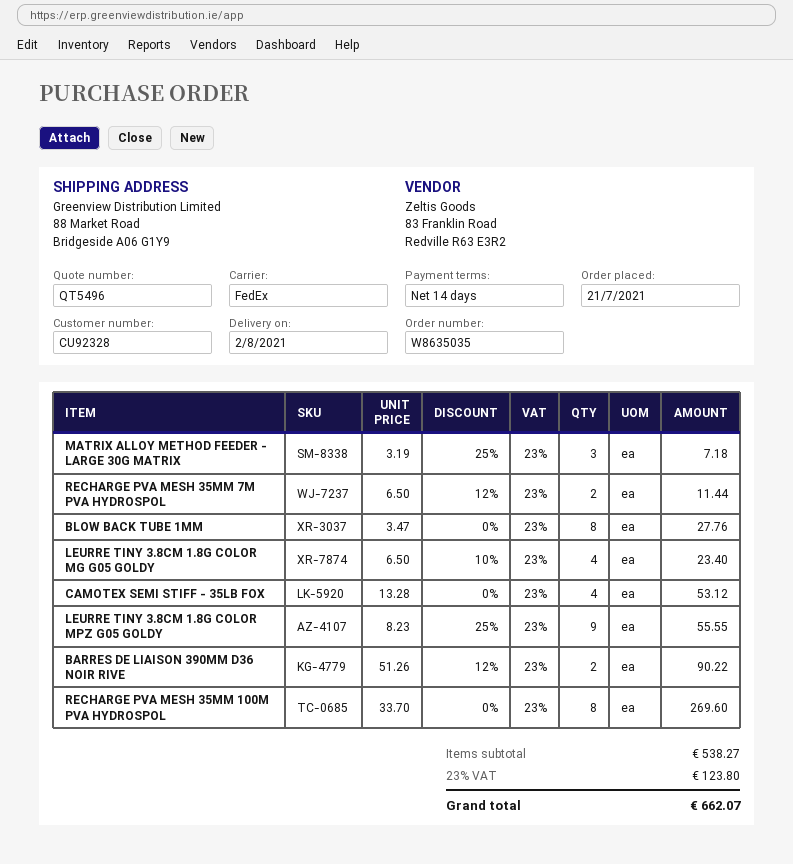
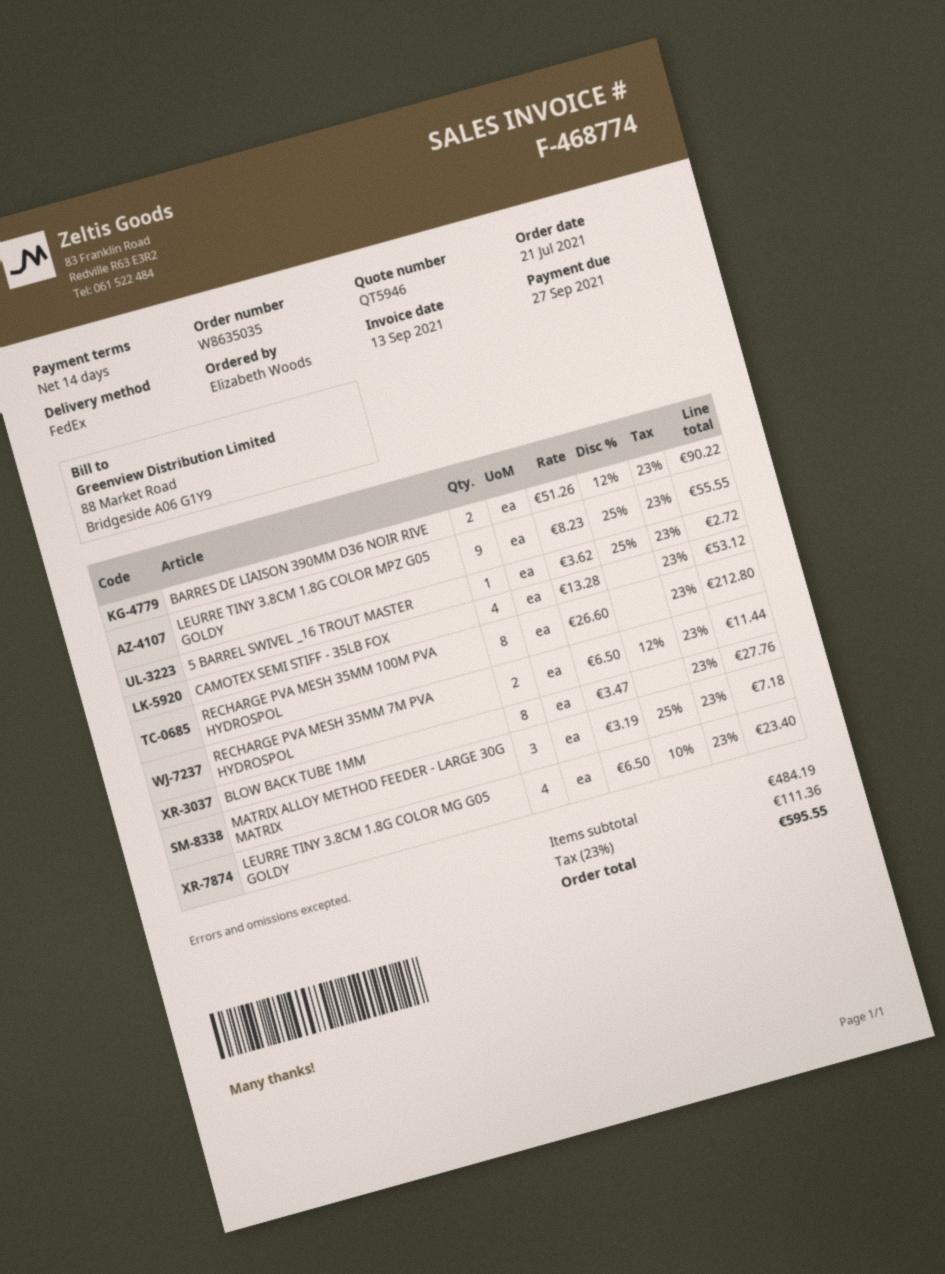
quote number: QT5496 -> QT5946
RECHARGE PVA MESH 35MM 100M PVA HYDROSPOL: 8 x 33.70 = 269.60 -> 8 x 26.60 = 212.80
5 BARREL SWIVEL _16 TROUT MASTER: none -> 1 x 3.62 - 25% = 2.72
subtotal: 538.27 -> 484.19
tax: 23% = 123.80 -> 23% = 111.36
total: 662.07 -> 595.55

